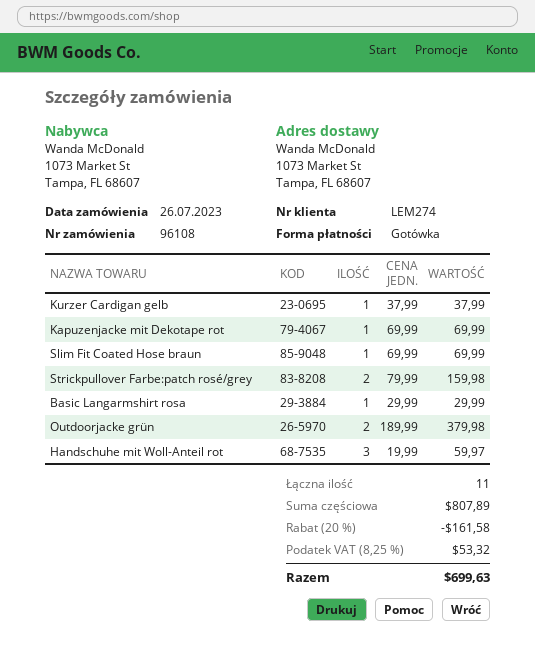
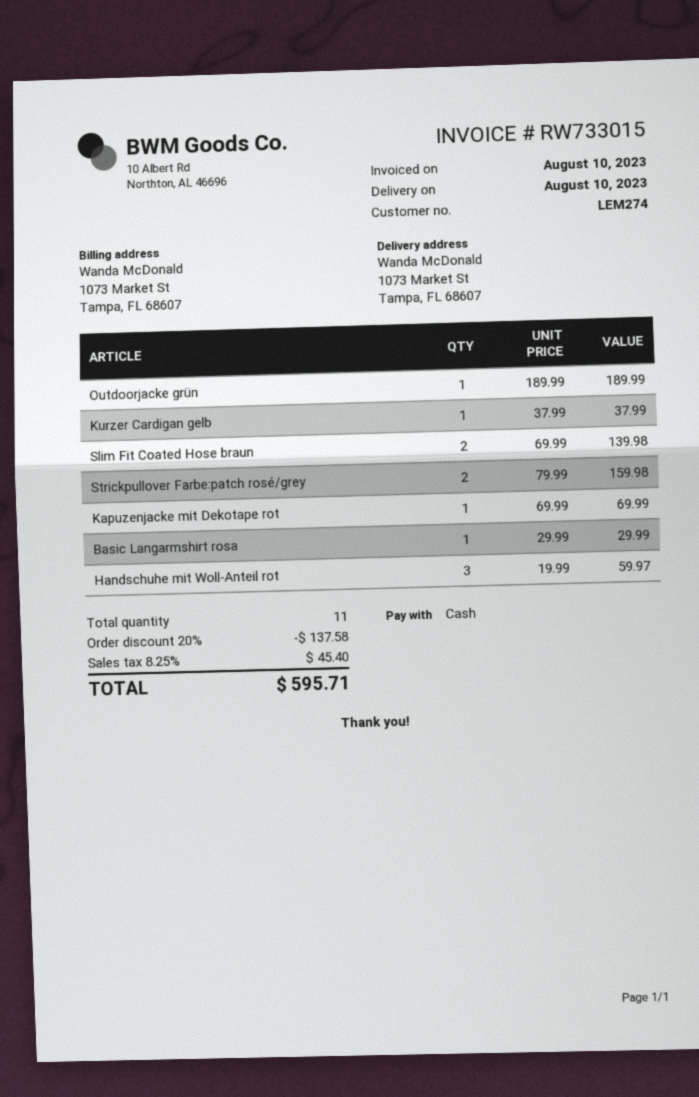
Slim Fit Coated Hose braun: 1 x 69.99 = 69.99 -> 2 x 69.99 = 139.98
Outdoorjacke grün: 2 x 189.99 = 379.98 -> 1 x 189.99 = 189.99
discount: 20% = 161.58 -> 20% = 137.58
tax: 8.25% = 53.32 -> 8.25% = 45.40
total: 699.63 -> 595.71

